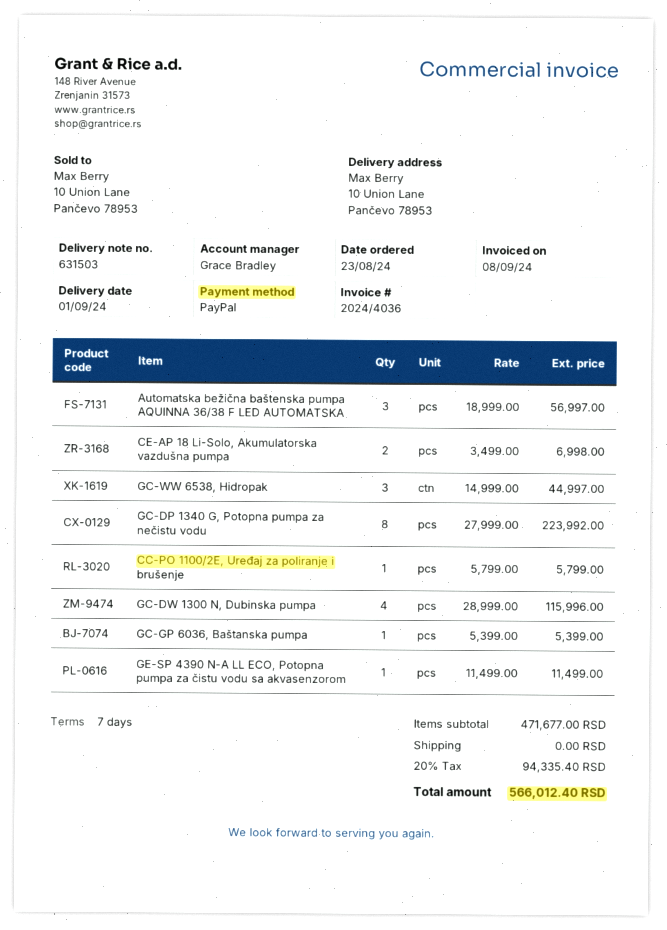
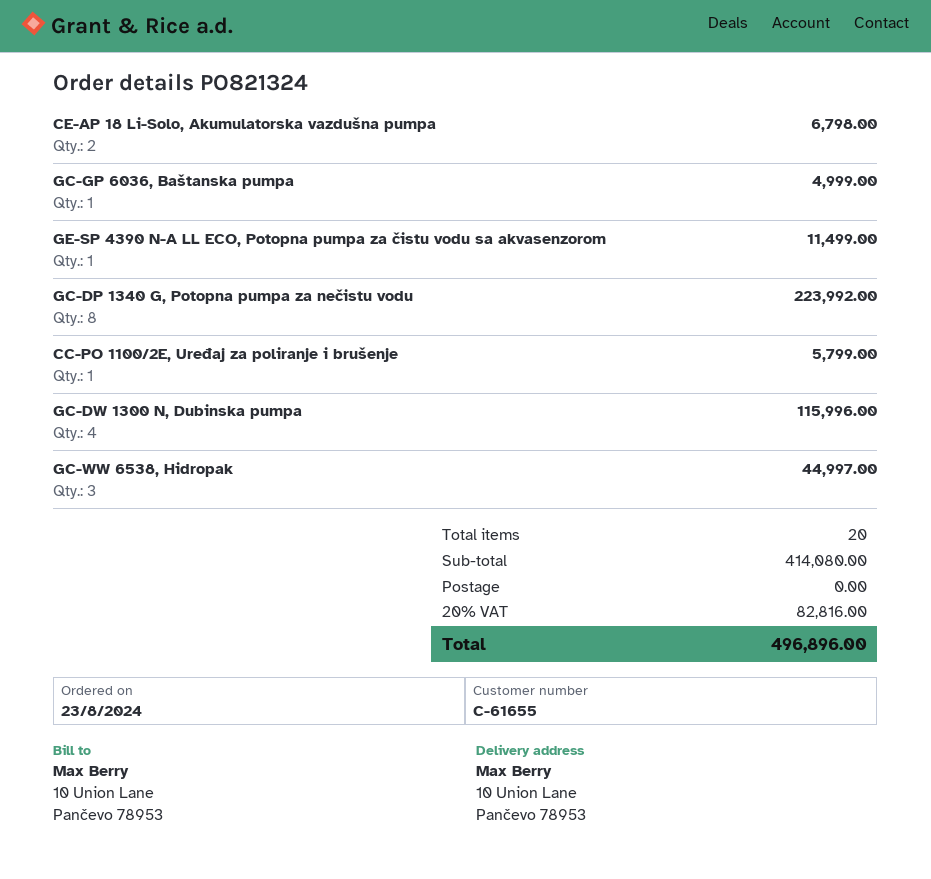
Automatska bežična baštenska pumpa AQUINNA 36/38 F LED AUTOMATSKA: 3 for 56997.00 -> none
CE-AP 18 Li-Solo, Akumulatorska vazdušna pumpa: 2 for 6998.00 -> 2 for 6798.00
GC-GP 6036, Baštanska pumpa: 1 for 5399.00 -> 1 for 4999.00
subtotal: 471677.00 -> 414080.00
tax: 20% = 94335.40 -> 20% = 82816.00
total: 566012.40 -> 496896.00

